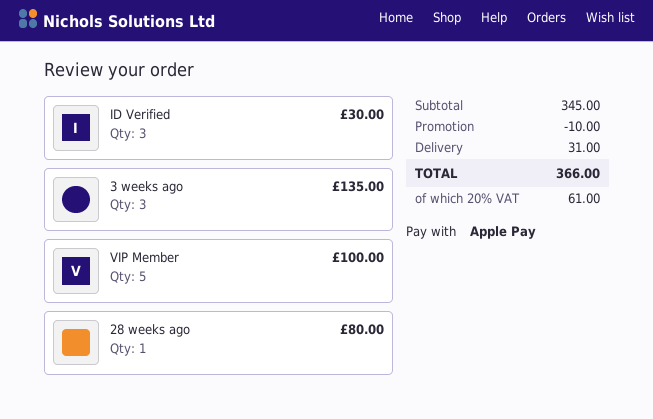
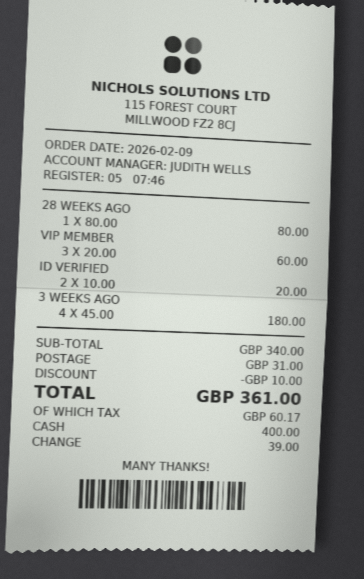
payment method: Apple Pay -> cash
ID Verified: 3 for 30.00 -> 2 for 20.00
3 weeks ago: 3 for 135.00 -> 4 for 180.00
VIP Member: 5 for 100.00 -> 3 for 60.00
subtotal: 345.00 -> 340.00
tax: 61.00 -> 60.17
total: 366.00 -> 361.00

